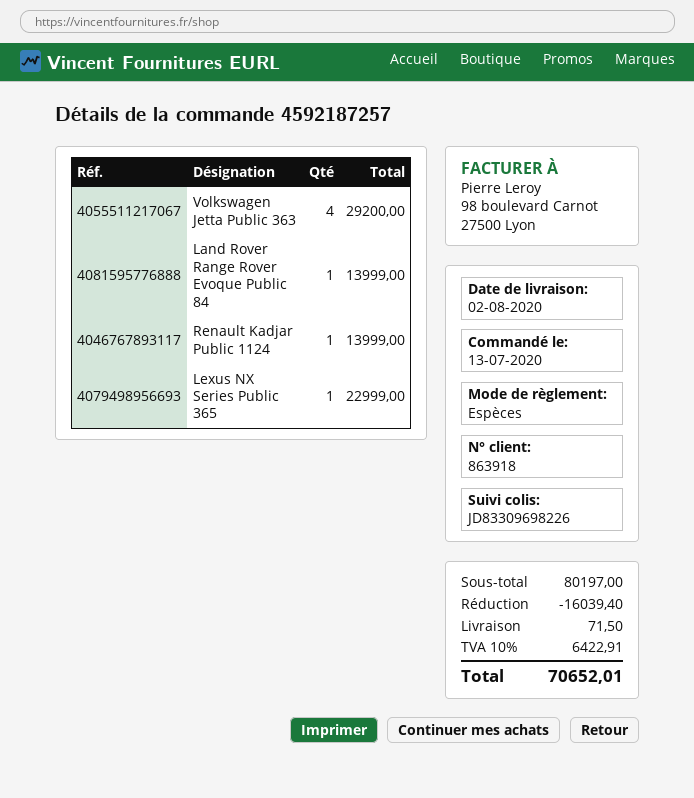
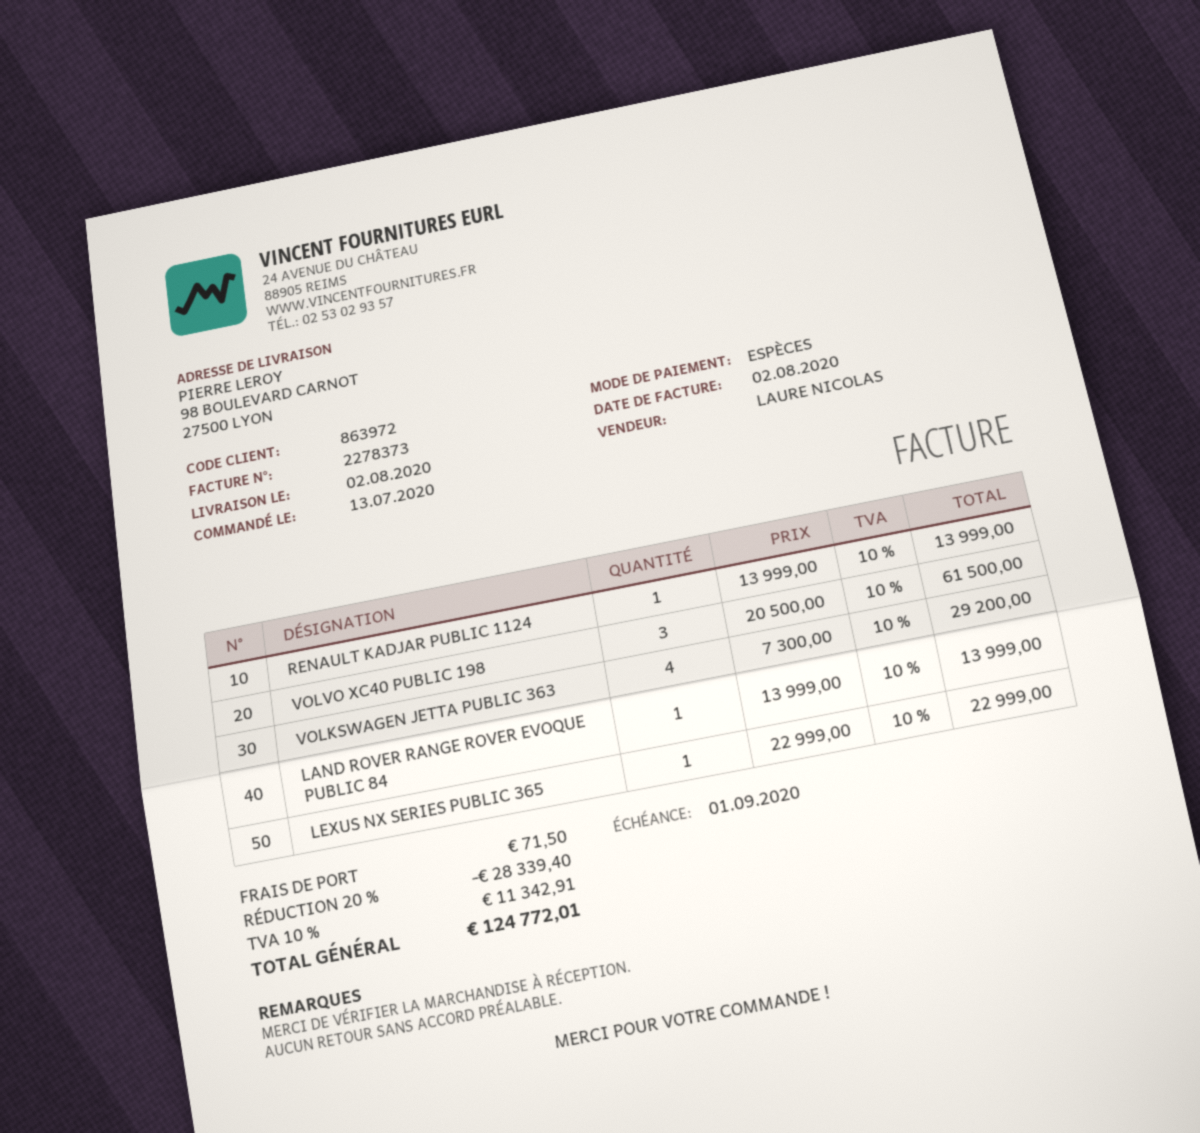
customer number: 863918 -> 863972
VOLVO XC40 PUBLIC 198: none -> 3 for 61500.00
discount: 16039.40 -> 28339.40
tax: 10% = 6422.91 -> 10% = 11342.91
total: 70652.01 -> 124772.01

